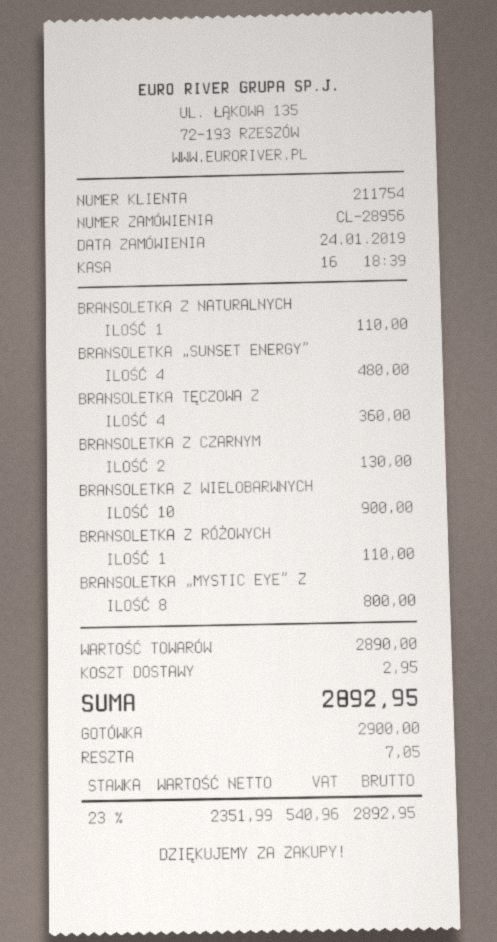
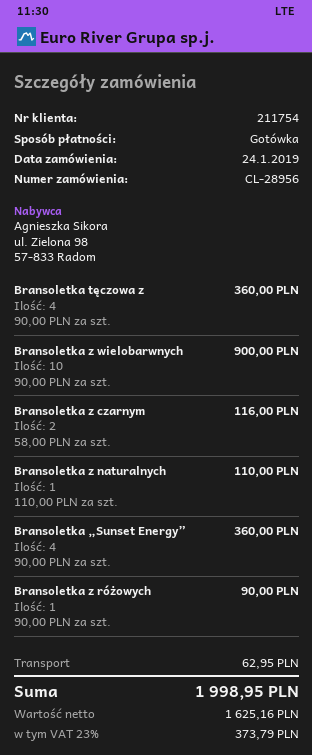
BRANSOLETKA „SUNSET ENERGY”: 4 for 480.00 -> 4 for 360.00
BRANSOLETKA Z CZARNYM: 2 for 130.00 -> 2 for 116.00
BRANSOLETKA Z RÓŻOWYCH: 1 for 110.00 -> 1 for 90.00
BRANSOLETKA „MYSTIC EYE” Z: 8 for 800.00 -> none
shipping: 2.95 -> 62.95
net: 2351.99 -> 1625.16
tax: 23% = 540.96 -> 23% = 373.79
total: 2892.95 -> 1998.95

